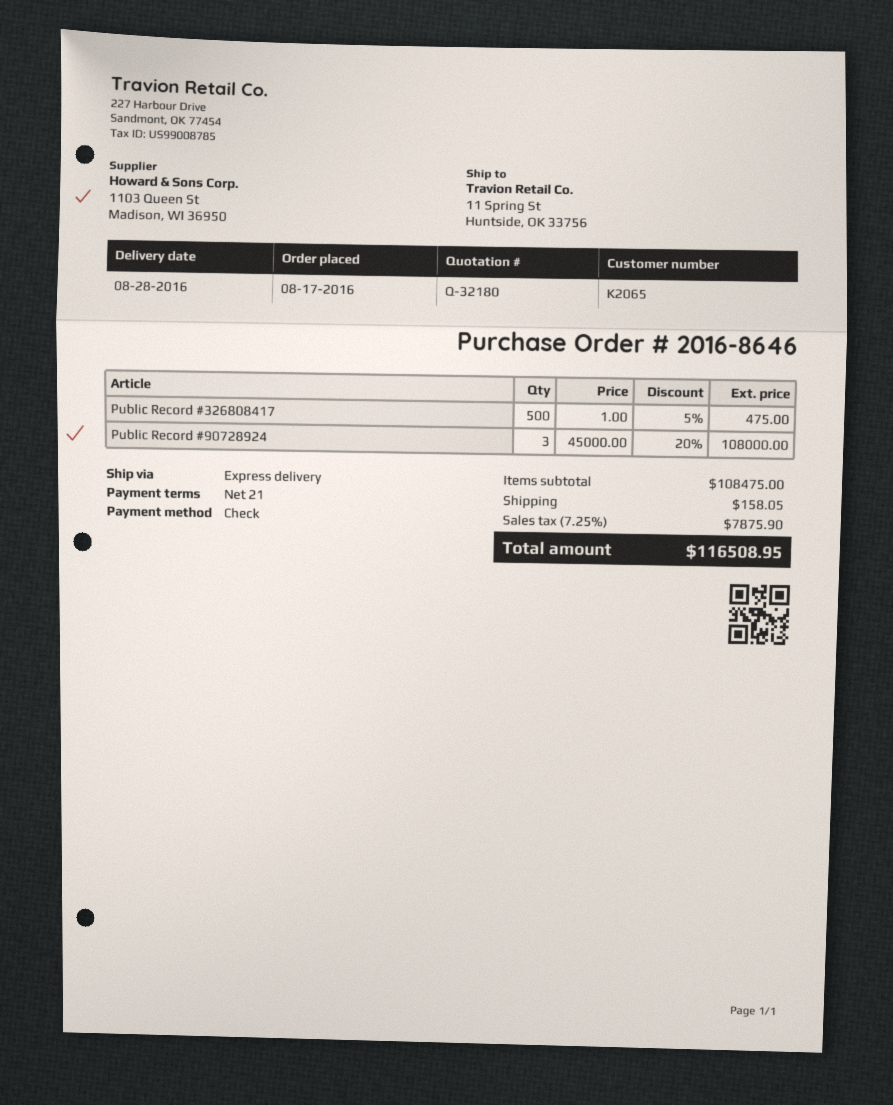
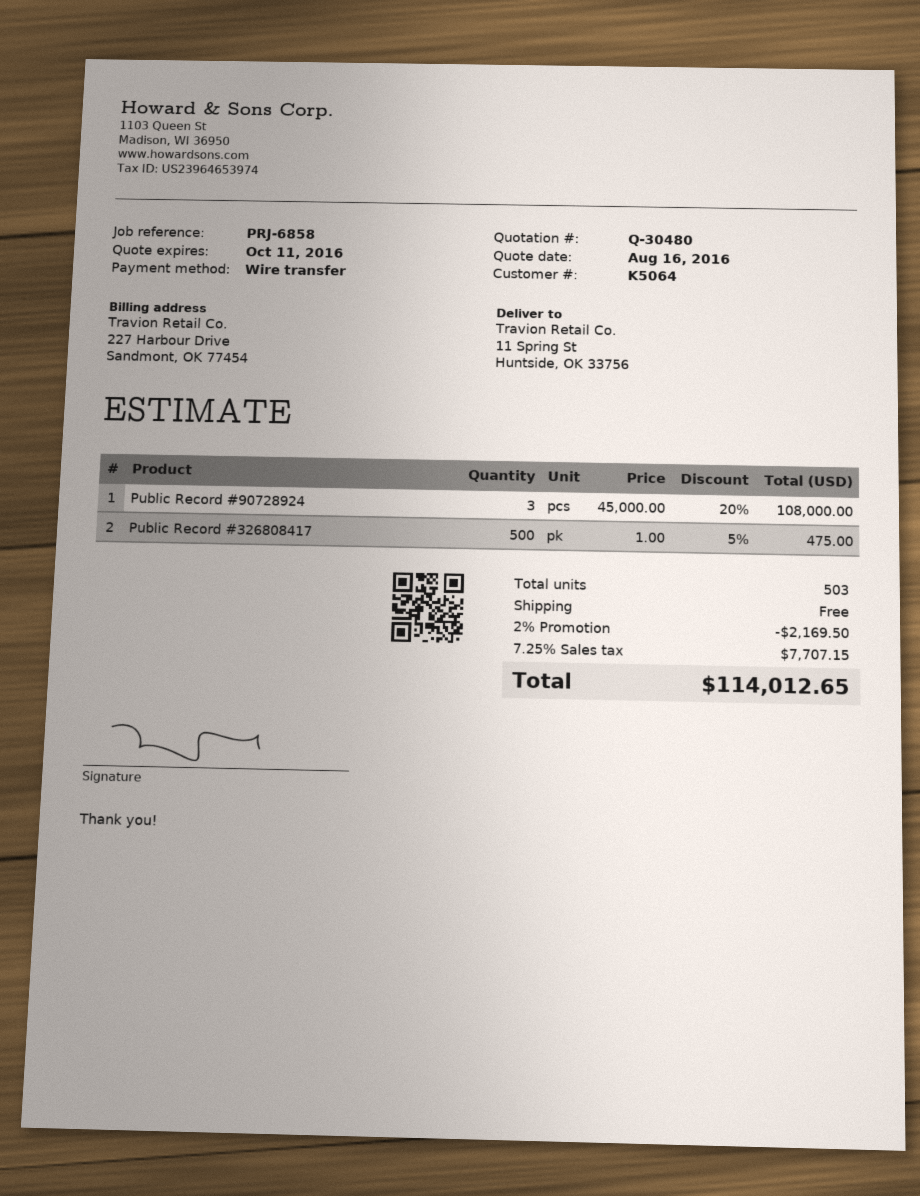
quote number: Q-32180 -> Q-30480
customer number: K2065 -> K5064
payment method: cheque -> bank transfer
discount: none -> 2% = 2169.50
shipping: 158.05 -> 0.00
tax: 7.25% = 7875.90 -> 7.25% = 7707.15
total: 116508.95 -> 114012.65

